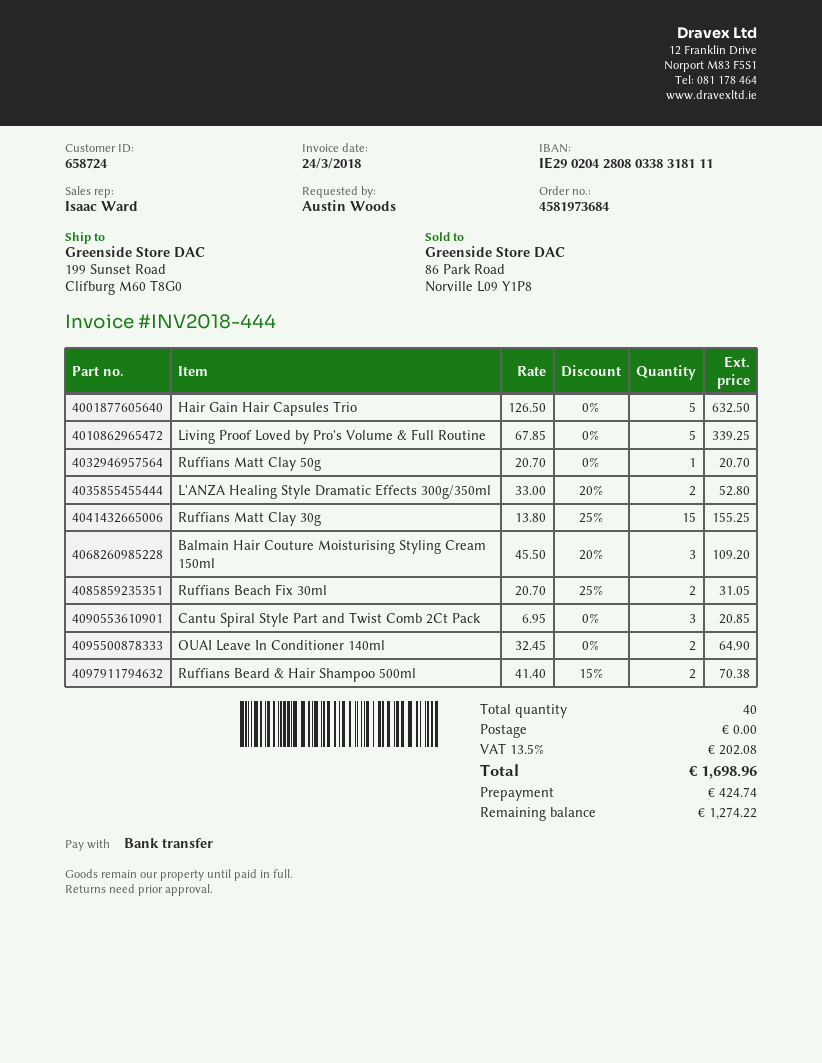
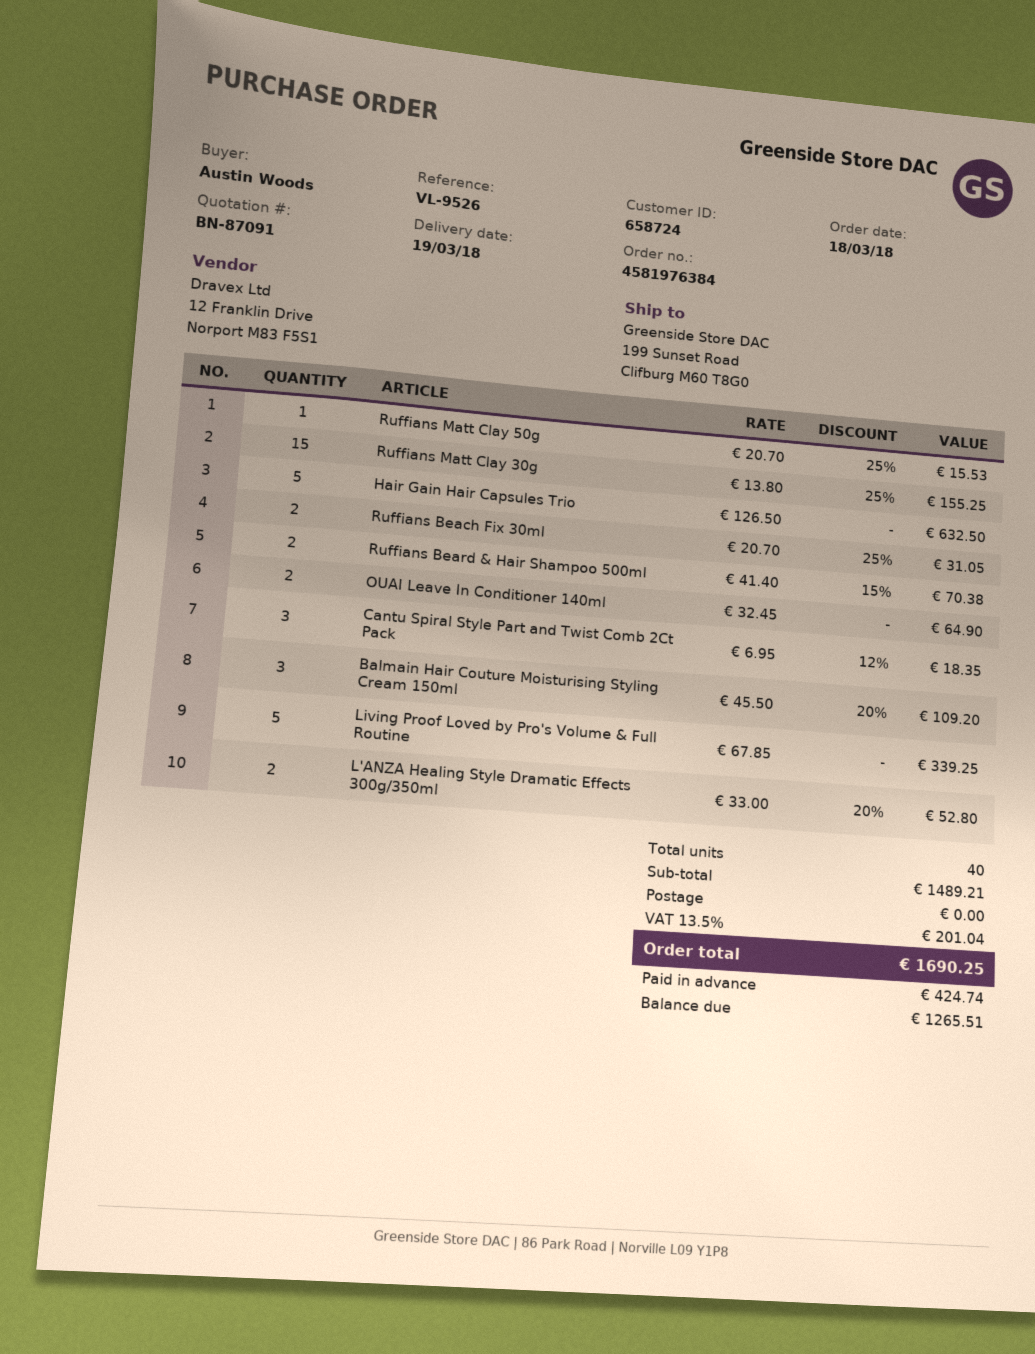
order number: 4581973684 -> 4581976384
Ruffians Matt Clay 50g: 1 x 20.70 = 20.70 -> 1 x 20.70 - 25% = 15.53
Cantu Spiral Style Part and Twist Comb 2Ct Pack: 3 x 6.95 = 20.85 -> 3 x 6.95 - 12% = 18.35
tax: 13.5% = 202.08 -> 13.5% = 201.04
total: 1698.96 -> 1690.25
balance: 1274.22 -> 1265.51

